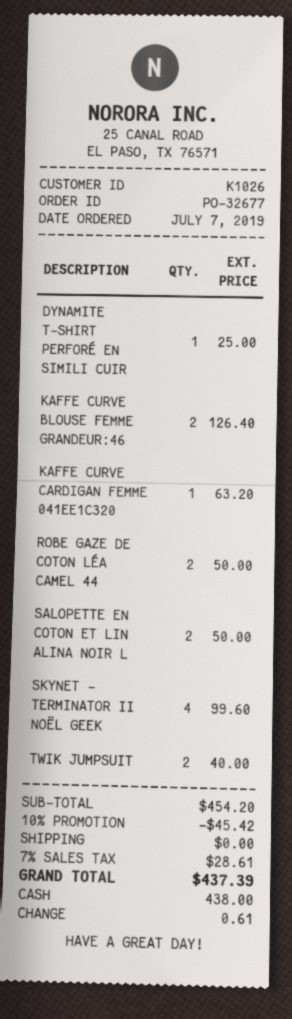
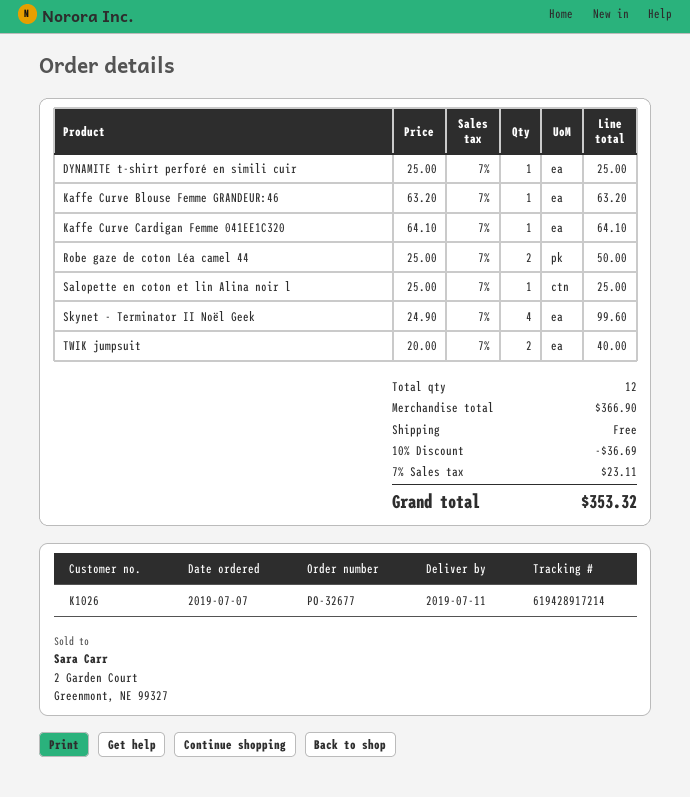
KAFFE CURVE BLOUSE FEMME GRANDEUR:46: 2 for 126.40 -> 1 for 63.20
KAFFE CURVE CARDIGAN FEMME 041EE1C320: 1 for 63.20 -> 1 for 64.10
SALOPETTE EN COTON ET LIN ALINA NOIR L: 2 for 50.00 -> 1 for 25.00
subtotal: 454.20 -> 366.90
discount: 10% = 45.42 -> 10% = 36.69
tax: 7% = 28.61 -> 7% = 23.11
total: 437.39 -> 353.32

